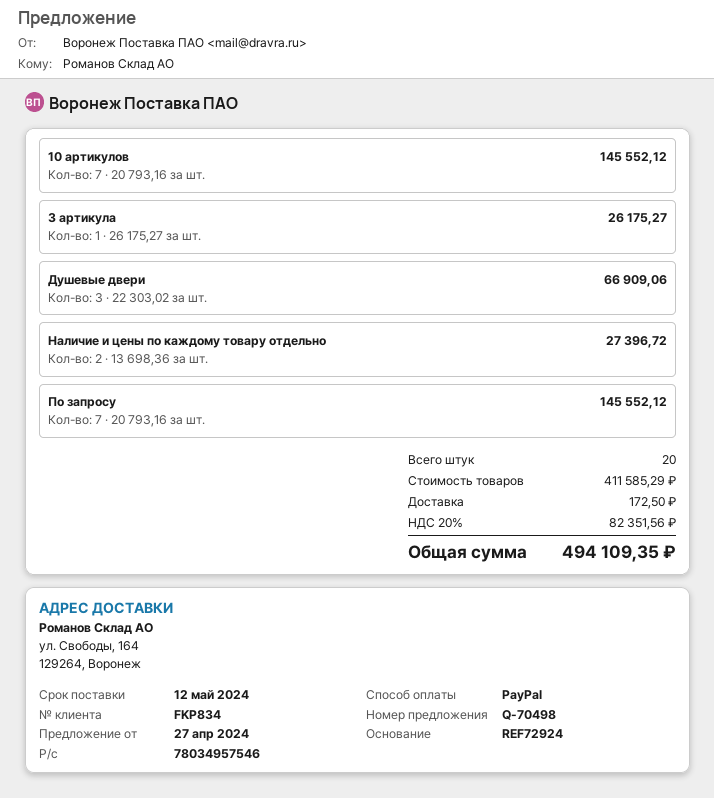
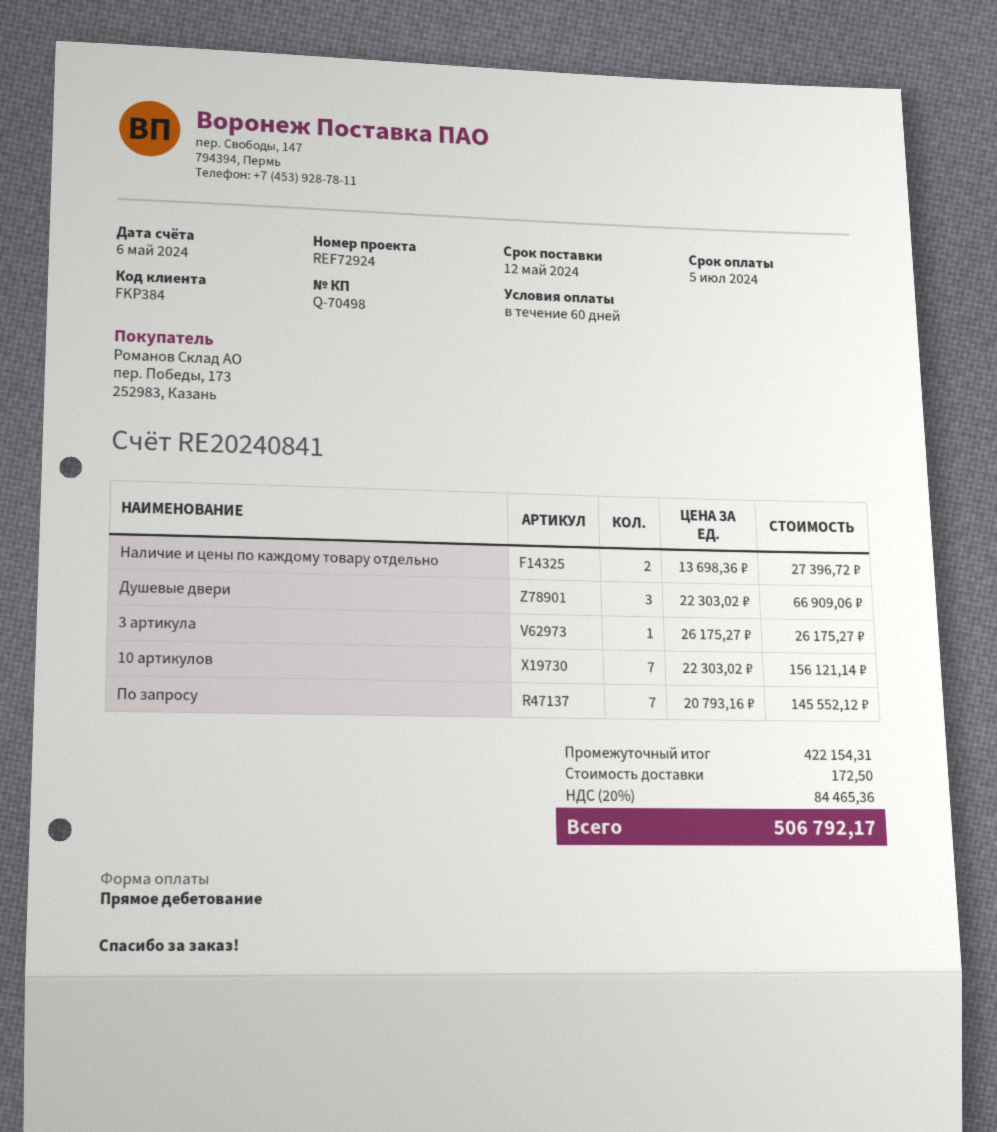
customer number: FKP834 -> FKP384
payment method: PayPal -> direct debit
10 артикулов: 7 x 20793.16 = 145552.12 -> 7 x 22303.02 = 156121.14
subtotal: 411585.29 -> 422154.31
tax: 20% = 82351.56 -> 20% = 84465.36
total: 494109.35 -> 506792.17

